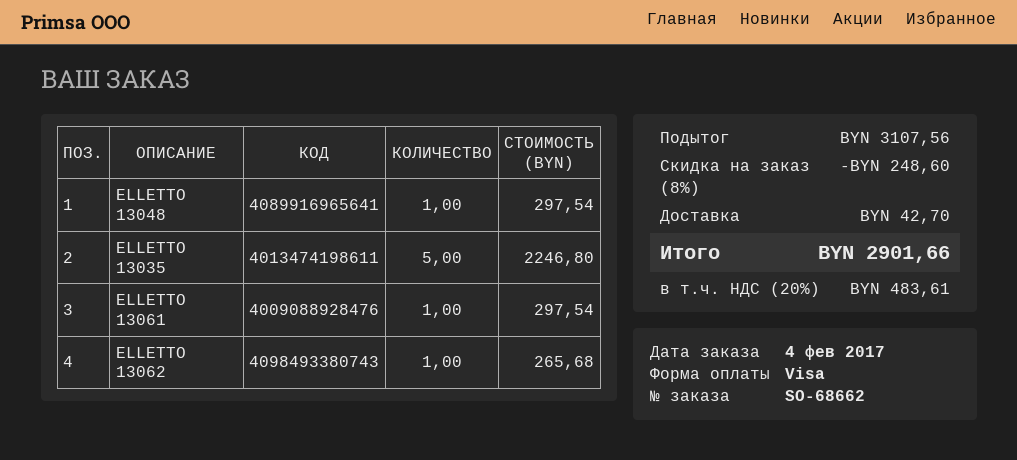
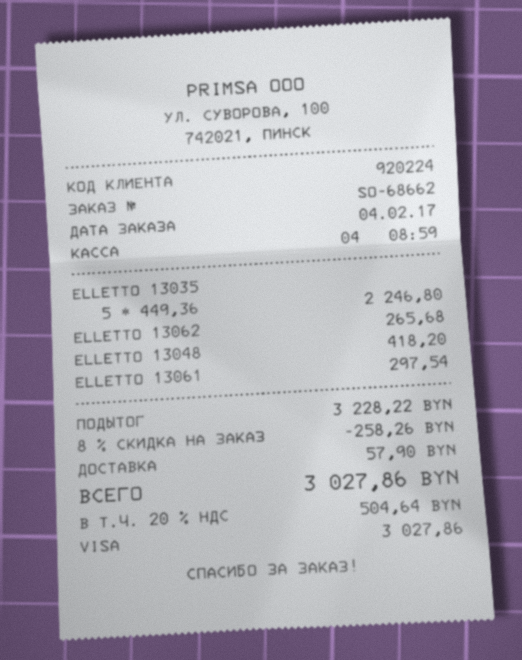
ELLETTO 13048: 1 for 297.54 -> 1 for 418.20
subtotal: 3107.56 -> 3228.22
discount: 8% = 248.60 -> 8% = 258.26
shipping: 42.70 -> 57.90
tax: 20% = 483.61 -> 20% = 504.64
total: 2901.66 -> 3027.86

